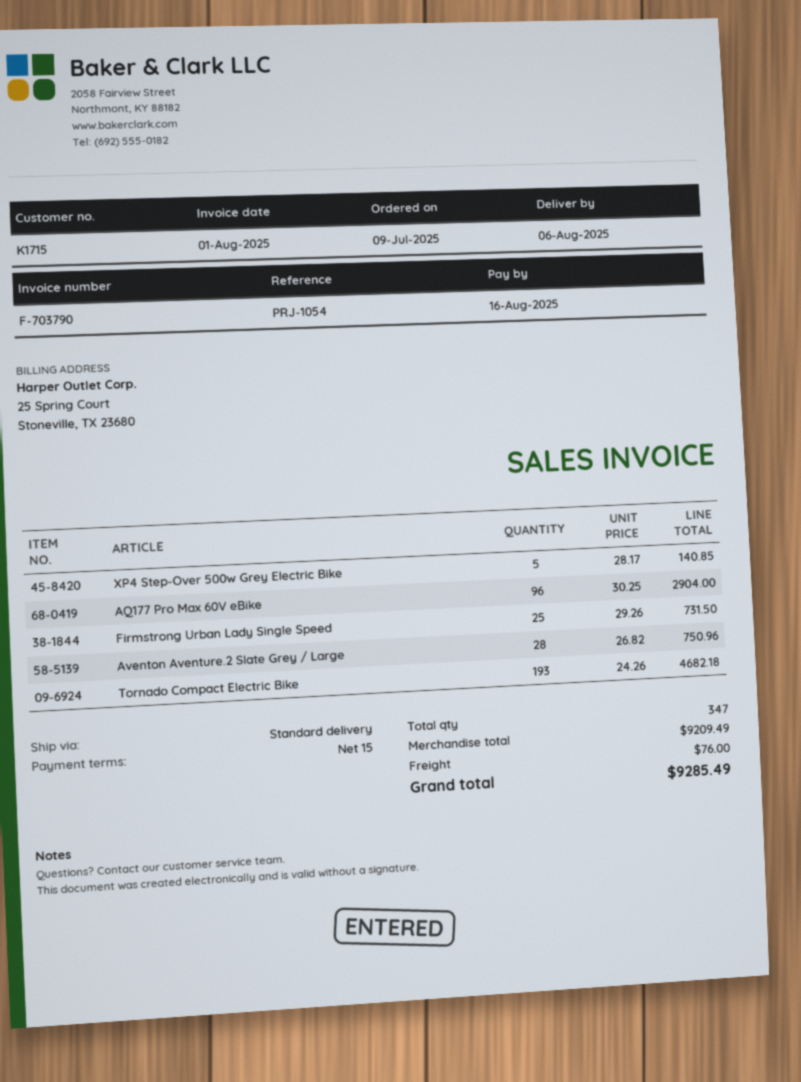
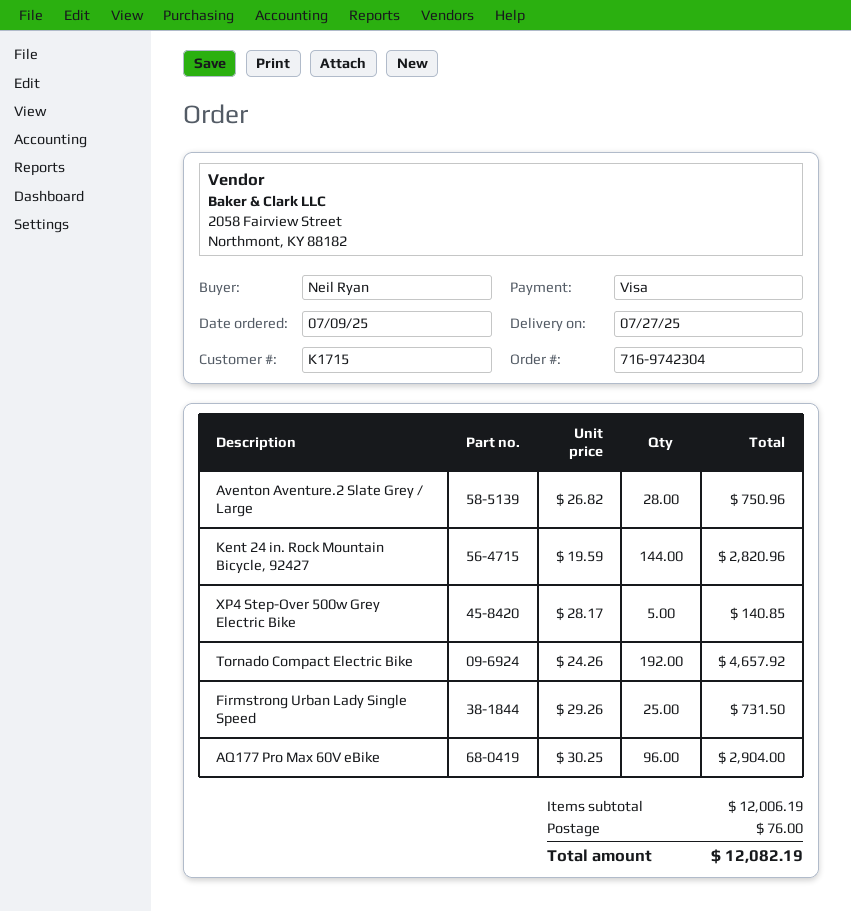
delivery date: 2025-08-06 -> 2025-07-27
Tornado Compact Electric Bike: 193 x 24.26 = 4682.18 -> 192 x 24.26 = 4657.92
Kent 24 in. Rock Mountain Bicycle, 92427: none -> 144 x 19.59 = 2820.96
subtotal: 9209.49 -> 12006.19
total: 9285.49 -> 12082.19

